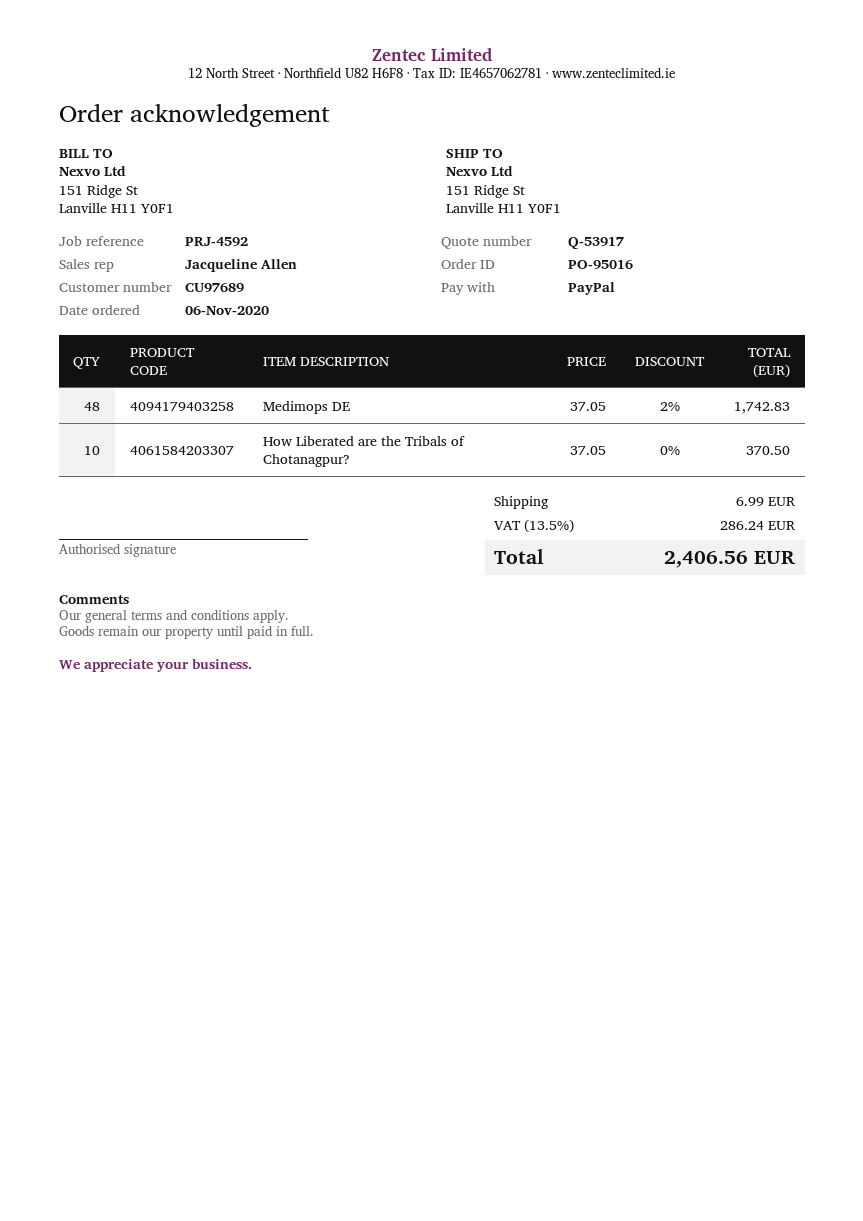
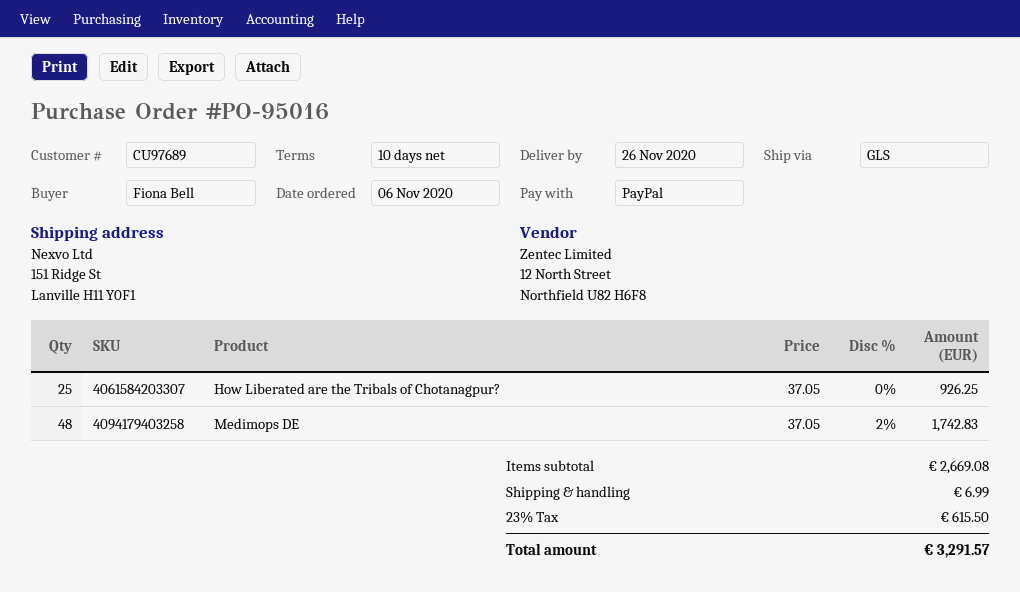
How Liberated are the Tribals of Chotanagpur?: 10 x 37.05 = 370.50 -> 25 x 37.05 = 926.25
tax: 13.5% = 286.24 -> 23% = 615.50
total: 2406.56 -> 3291.57

